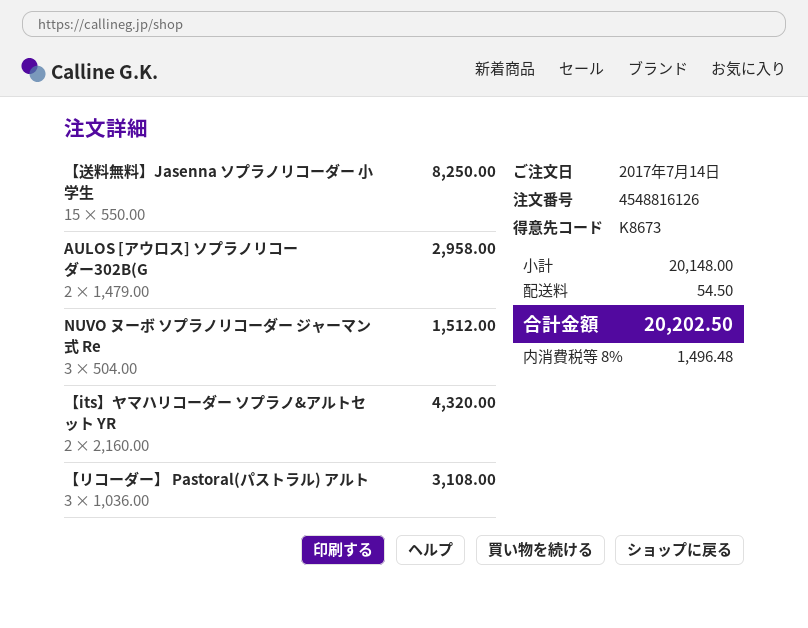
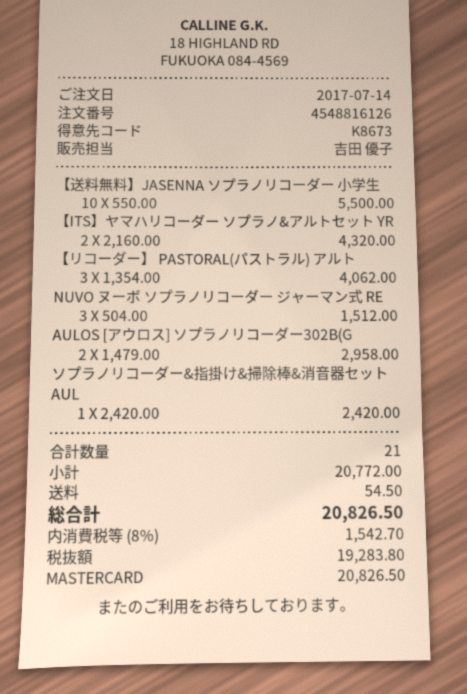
【送料無料】Jasenna ソプラノリコーダー 小学生: 15 x 550.00 = 8250.00 -> 10 x 550.00 = 5500.00
【リコーダー】 Pastoral(パストラル) アルト: 3 x 1036.00 = 3108.00 -> 3 x 1354.00 = 4062.00
ソプラノリコーダー&指掛け&掃除棒&消音器セット AUL: none -> 1 x 2420.00 = 2420.00
subtotal: 20148.00 -> 20772.00
tax: 8% = 1496.48 -> 8% = 1542.70
total: 20202.50 -> 20826.50

